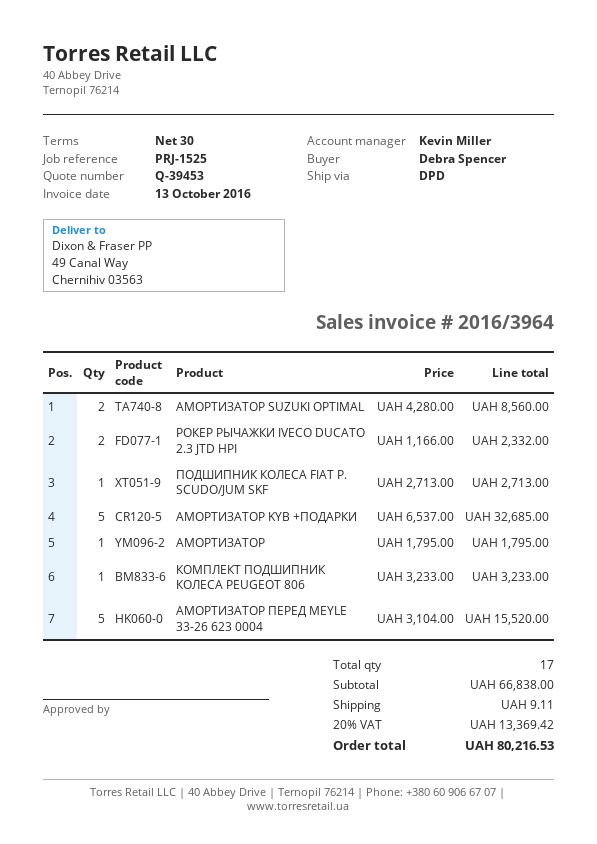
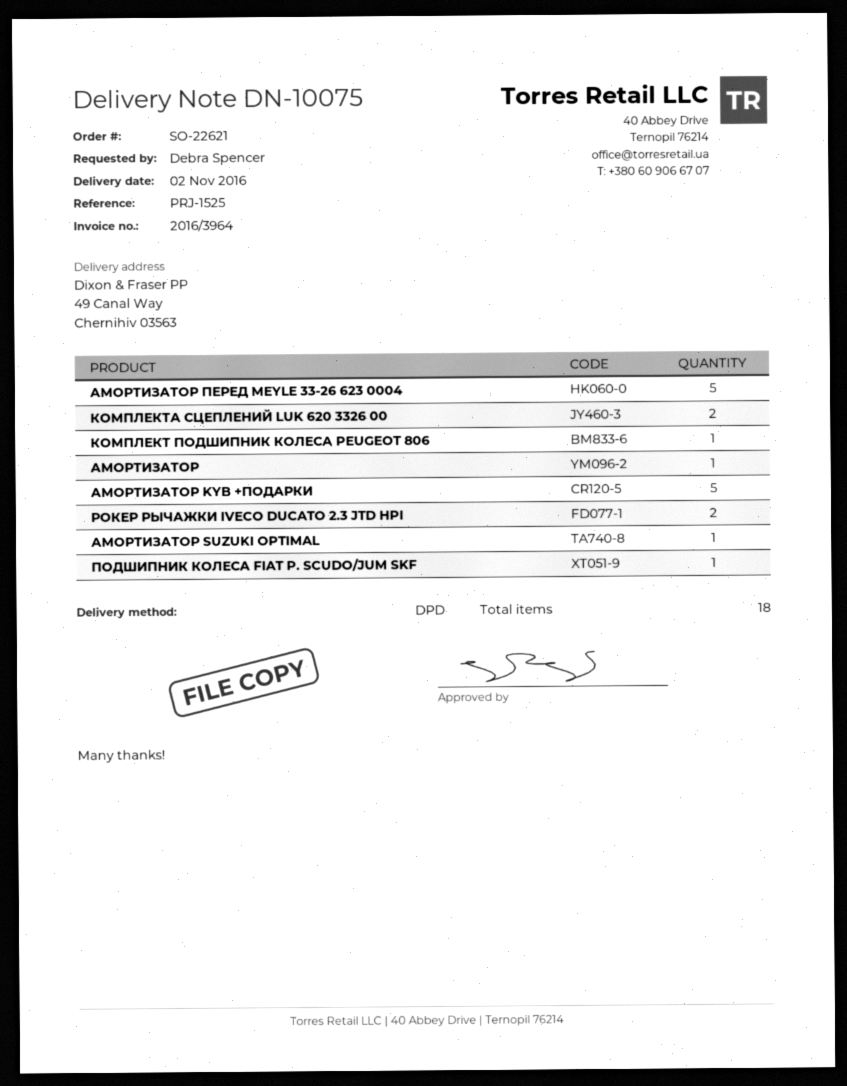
АМОРТИЗАТОР SUZUKI OPTIMAL: 2 -> 1
КОМПЛЕКТА СЦЕПЛЕНИЙ LUK 620 3326 00: none -> 2
total quantity: 17 -> 18

